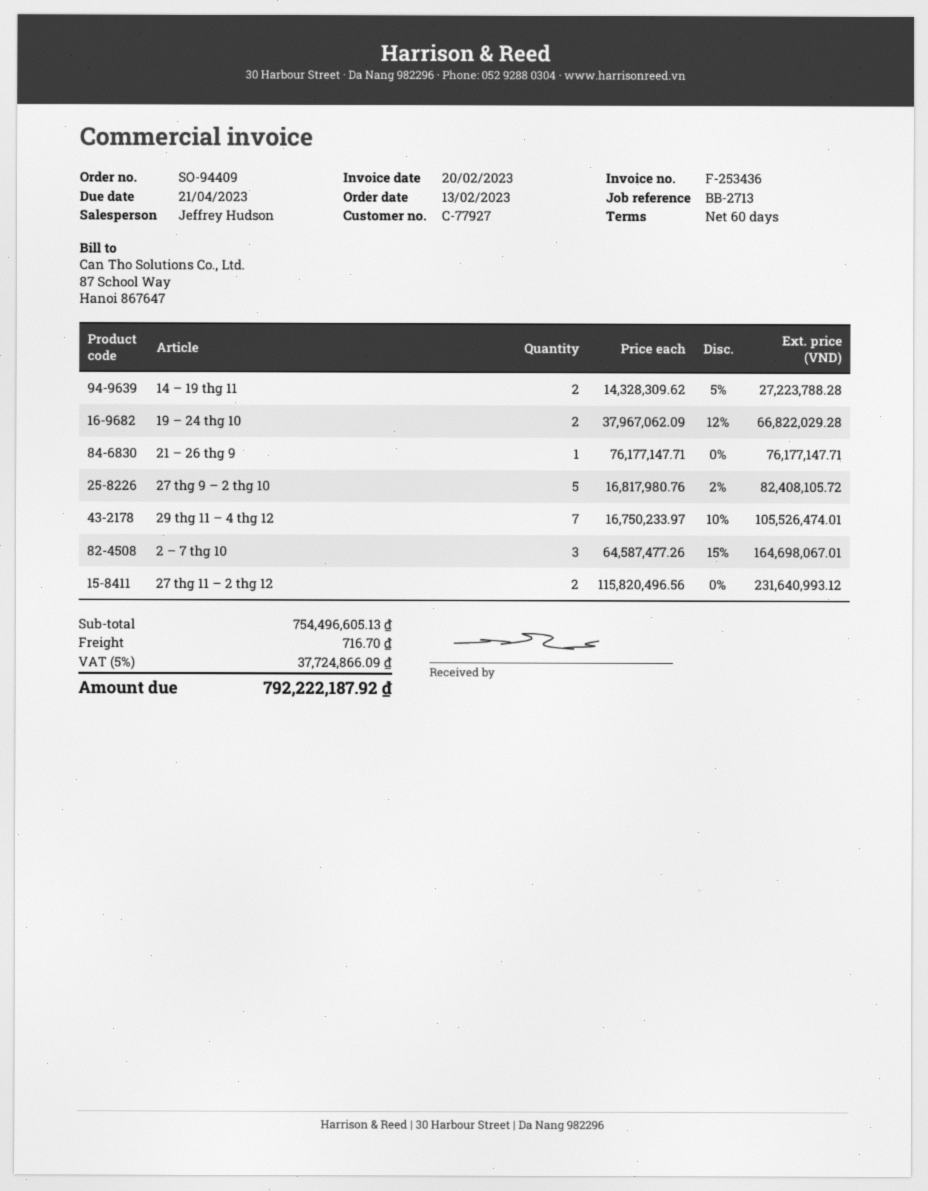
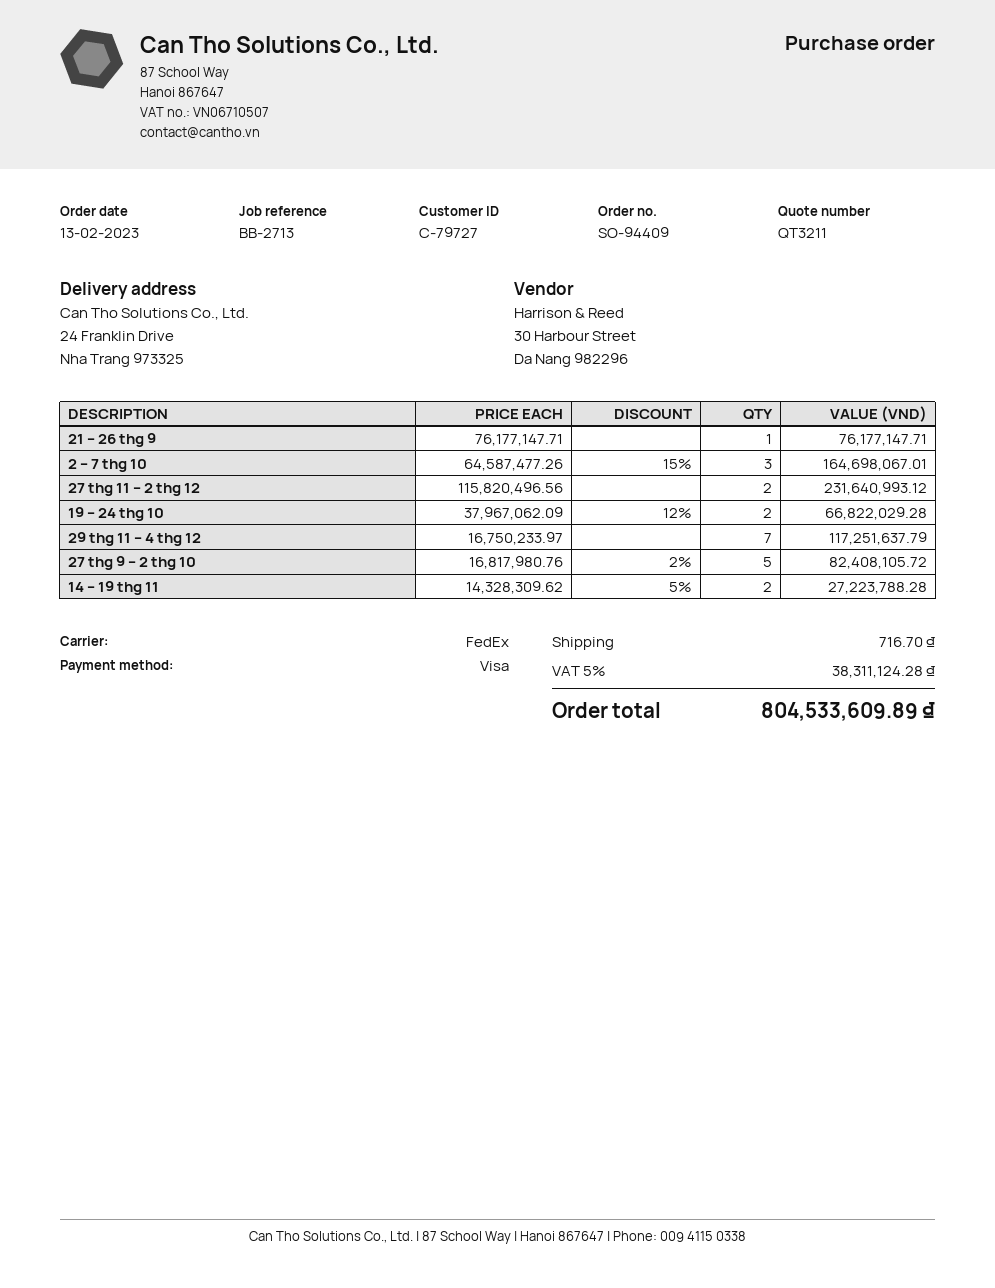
customer number: C-77927 -> C-79727
29 thg 11 – 4 thg 12: 7 x 16750233.97 - 10% = 105526474.01 -> 7 x 16750233.97 = 117251637.79
tax: 5% = 37724866.09 -> 5% = 38311124.28
total: 792222187.92 -> 804533609.89

